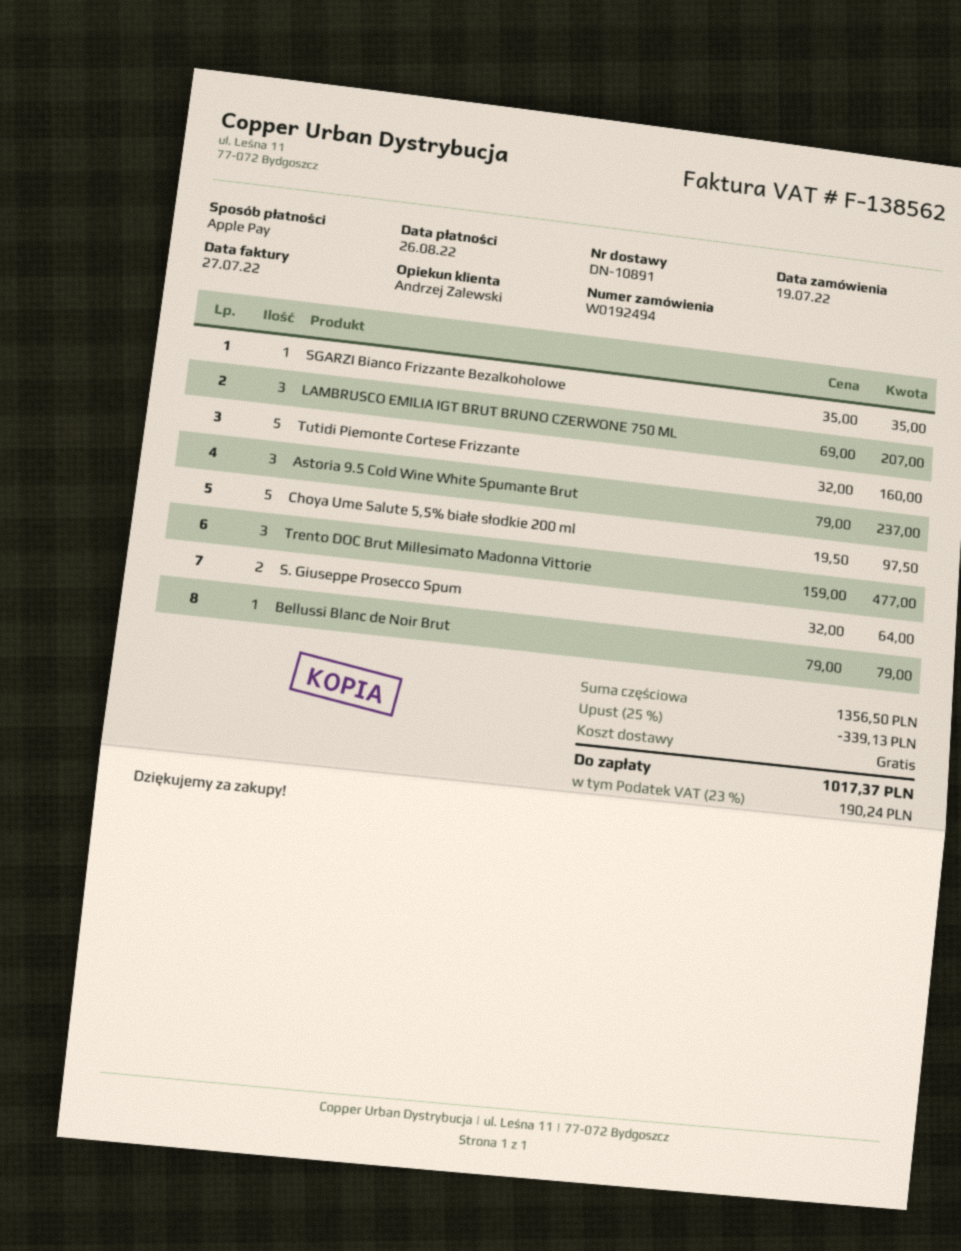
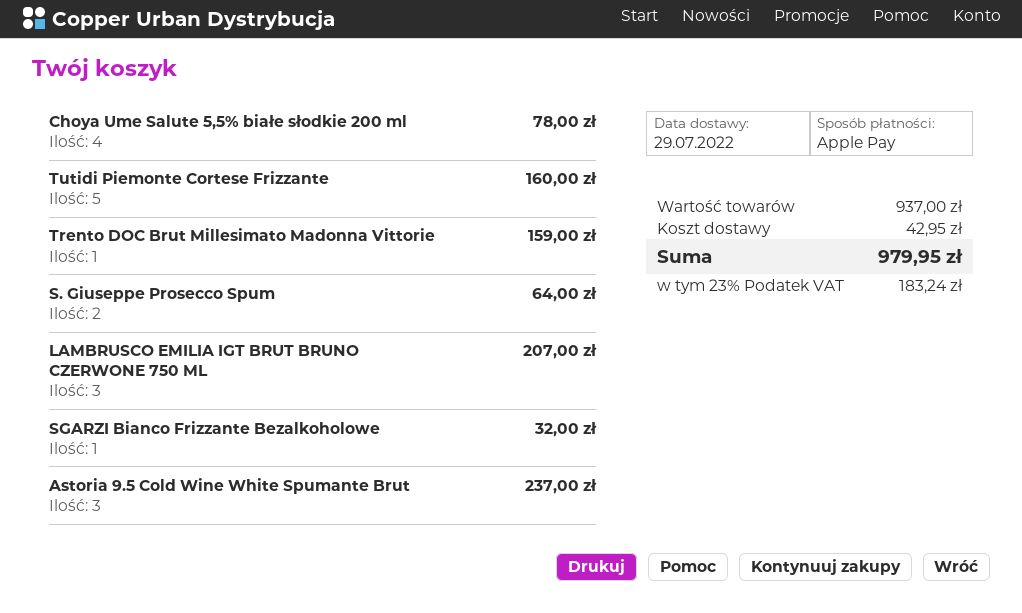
SGARZI Bianco Frizzante Bezalkoholowe: 1 for 35.00 -> 1 for 32.00
Choya Ume Salute 5,5% białe słodkie 200 ml: 5 for 97.50 -> 4 for 78.00
Trento DOC Brut Millesimato Madonna Vittorie: 3 for 477.00 -> 1 for 159.00
Bellussi Blanc de Noir Brut: 1 for 79.00 -> none
subtotal: 1356.50 -> 937.00
discount: 25% = 339.13 -> none
shipping: 0.00 -> 42.95
tax: 23% = 190.24 -> 23% = 183.24
total: 1017.37 -> 979.95

